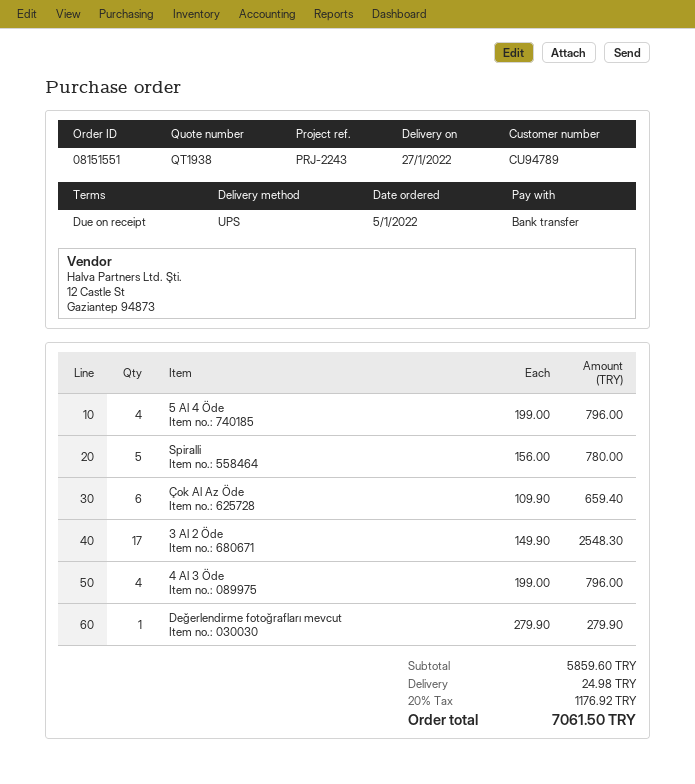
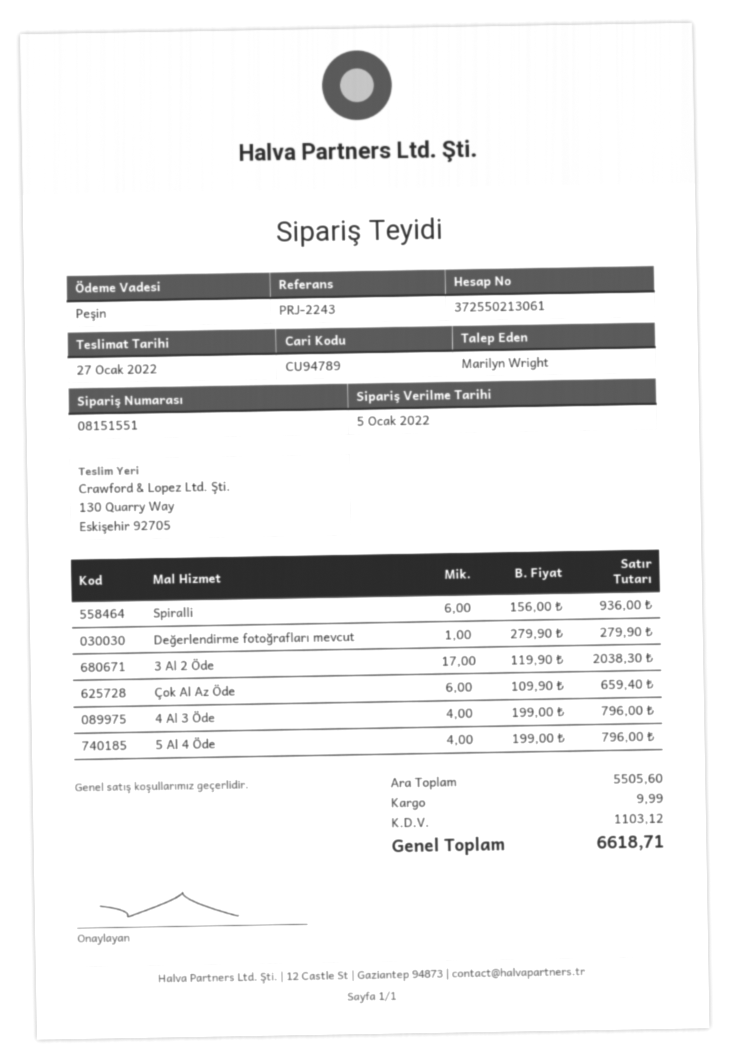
Spiralli: 5 x 156.00 = 780.00 -> 6 x 156.00 = 936.00
3 Al 2 Öde: 17 x 149.90 = 2548.30 -> 17 x 119.90 = 2038.30
subtotal: 5859.60 -> 5505.60
shipping: 24.98 -> 9.99
tax: 1176.92 -> 1103.12
total: 7061.50 -> 6618.71

